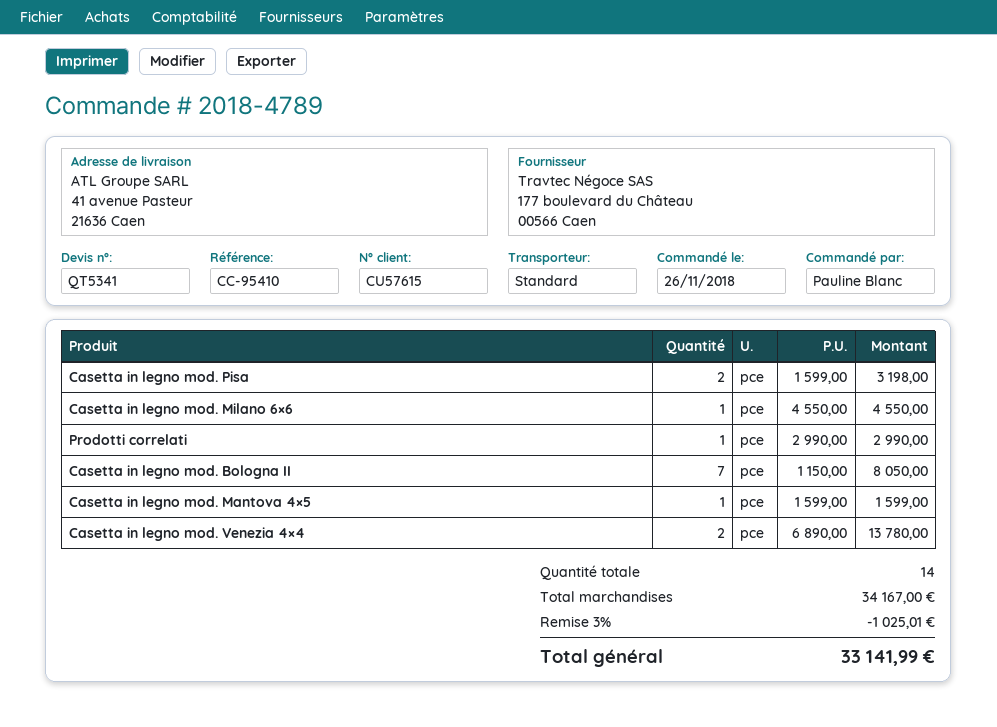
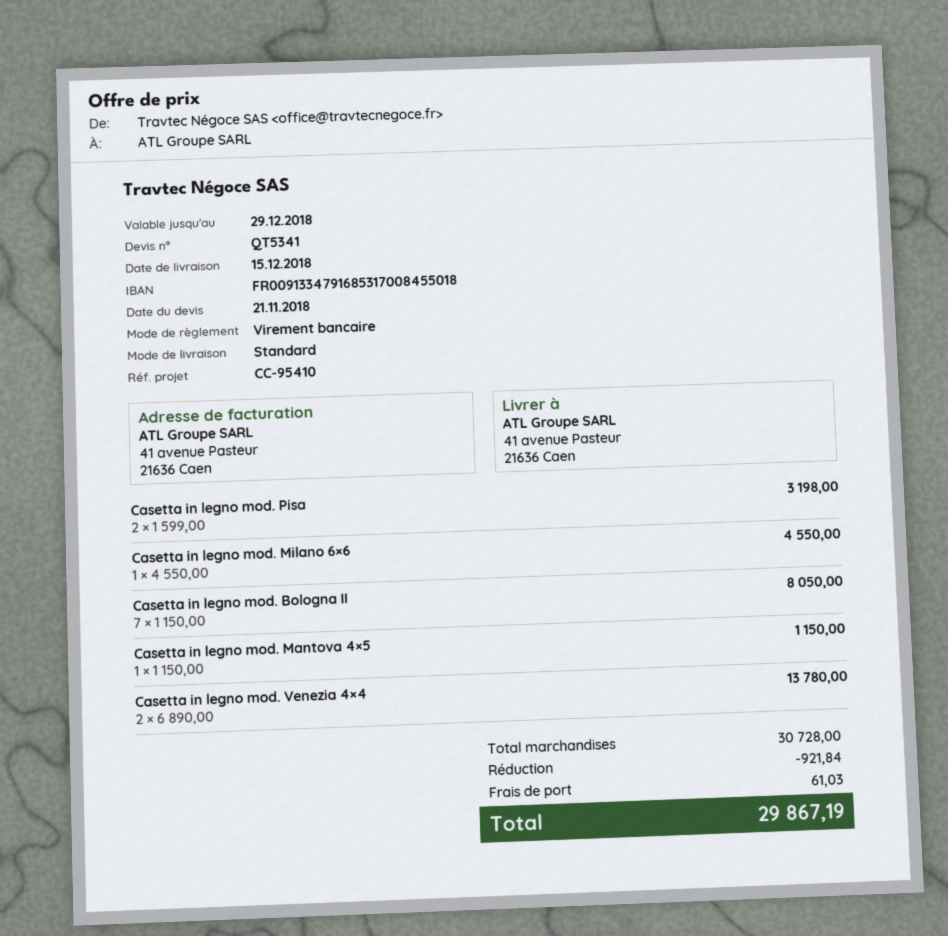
Prodotti correlati: 1 x 2990.00 = 2990.00 -> none
Casetta in legno mod. Mantova 4×5: 1 x 1599.00 = 1599.00 -> 1 x 1150.00 = 1150.00
subtotal: 34167.00 -> 30728.00
discount: 1025.01 -> 921.84
shipping: none -> 61.03
total: 33141.99 -> 29867.19

